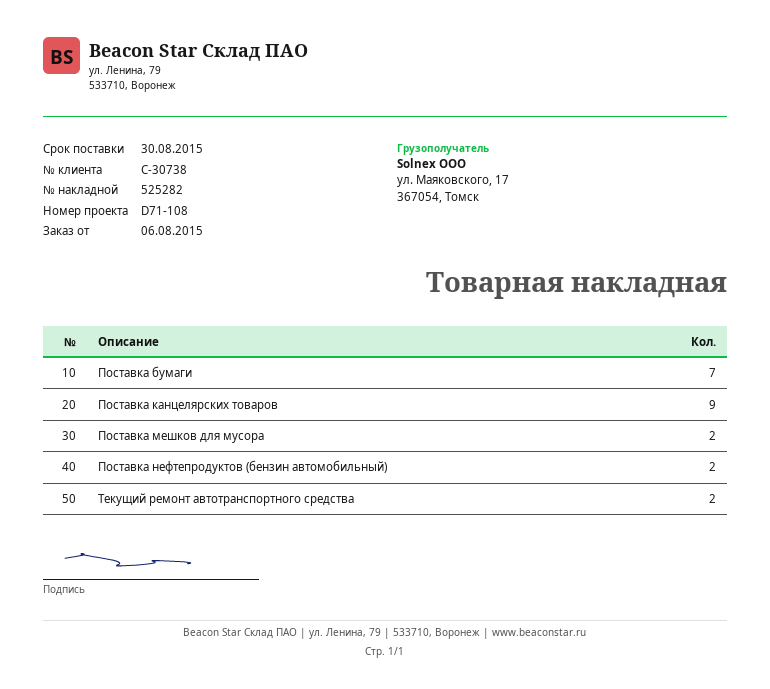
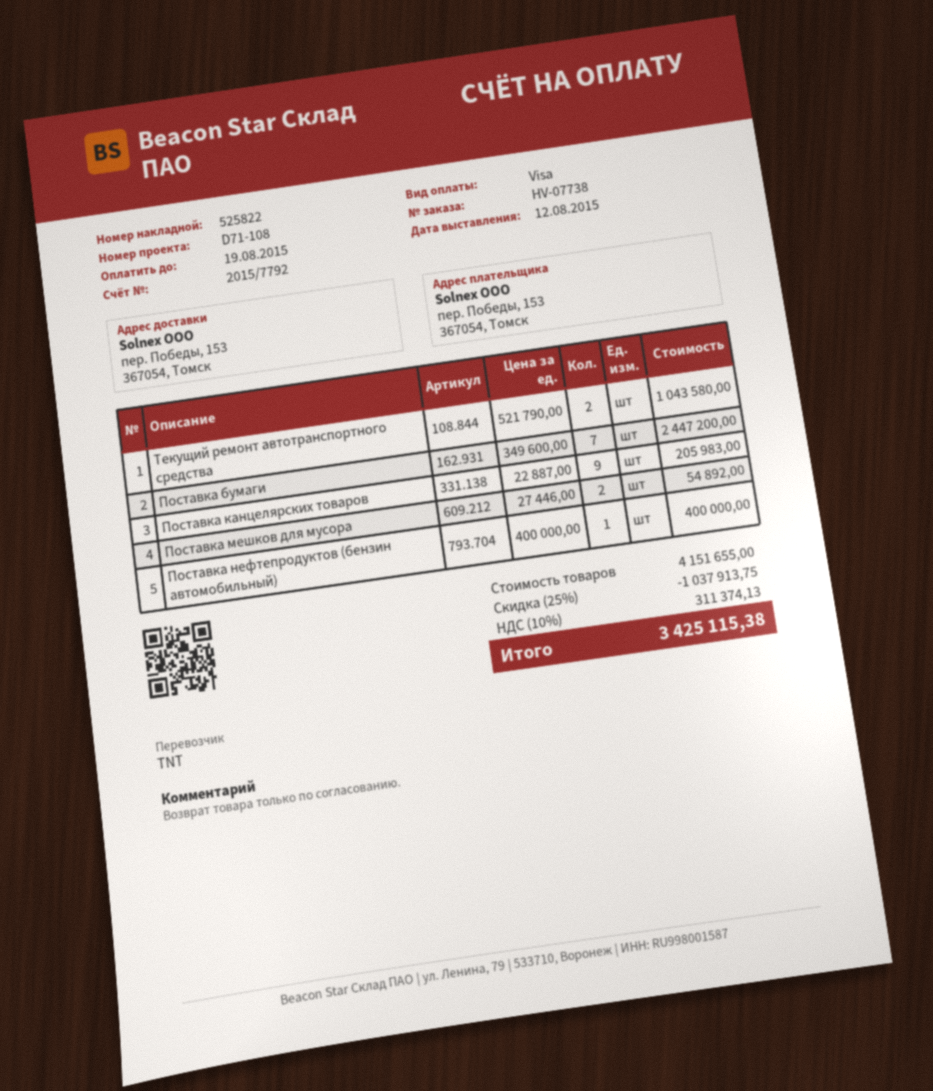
delivery note number: 525282 -> 525822
ship to: ул. Маяковского, 17, 367054, Томск -> пер. Победы, 153, 367054, Томск
Поставка нефтепродуктов (бензин автомобильный): 2 -> 1

